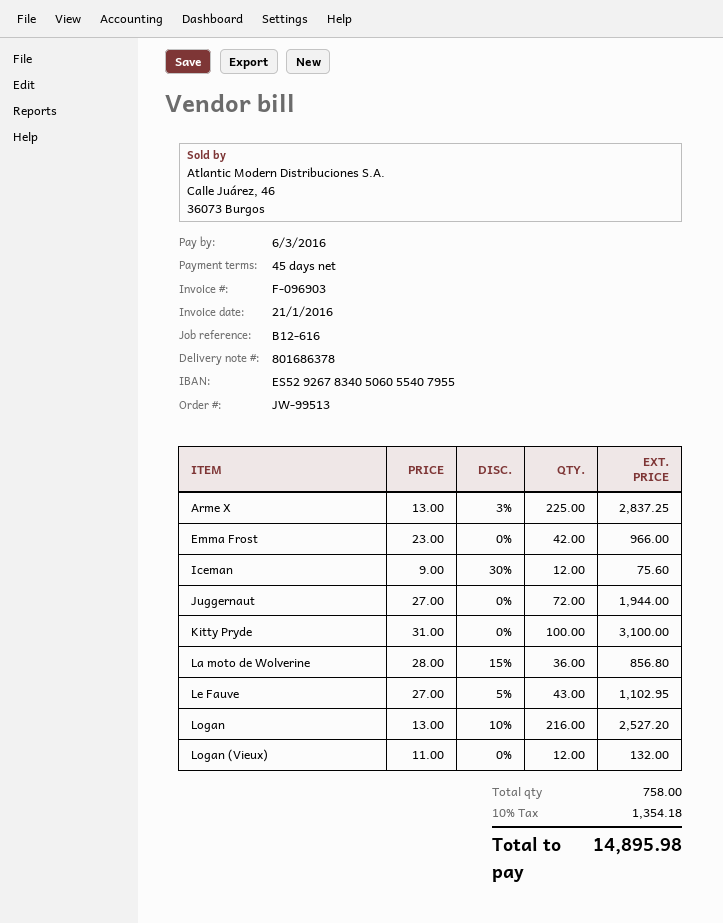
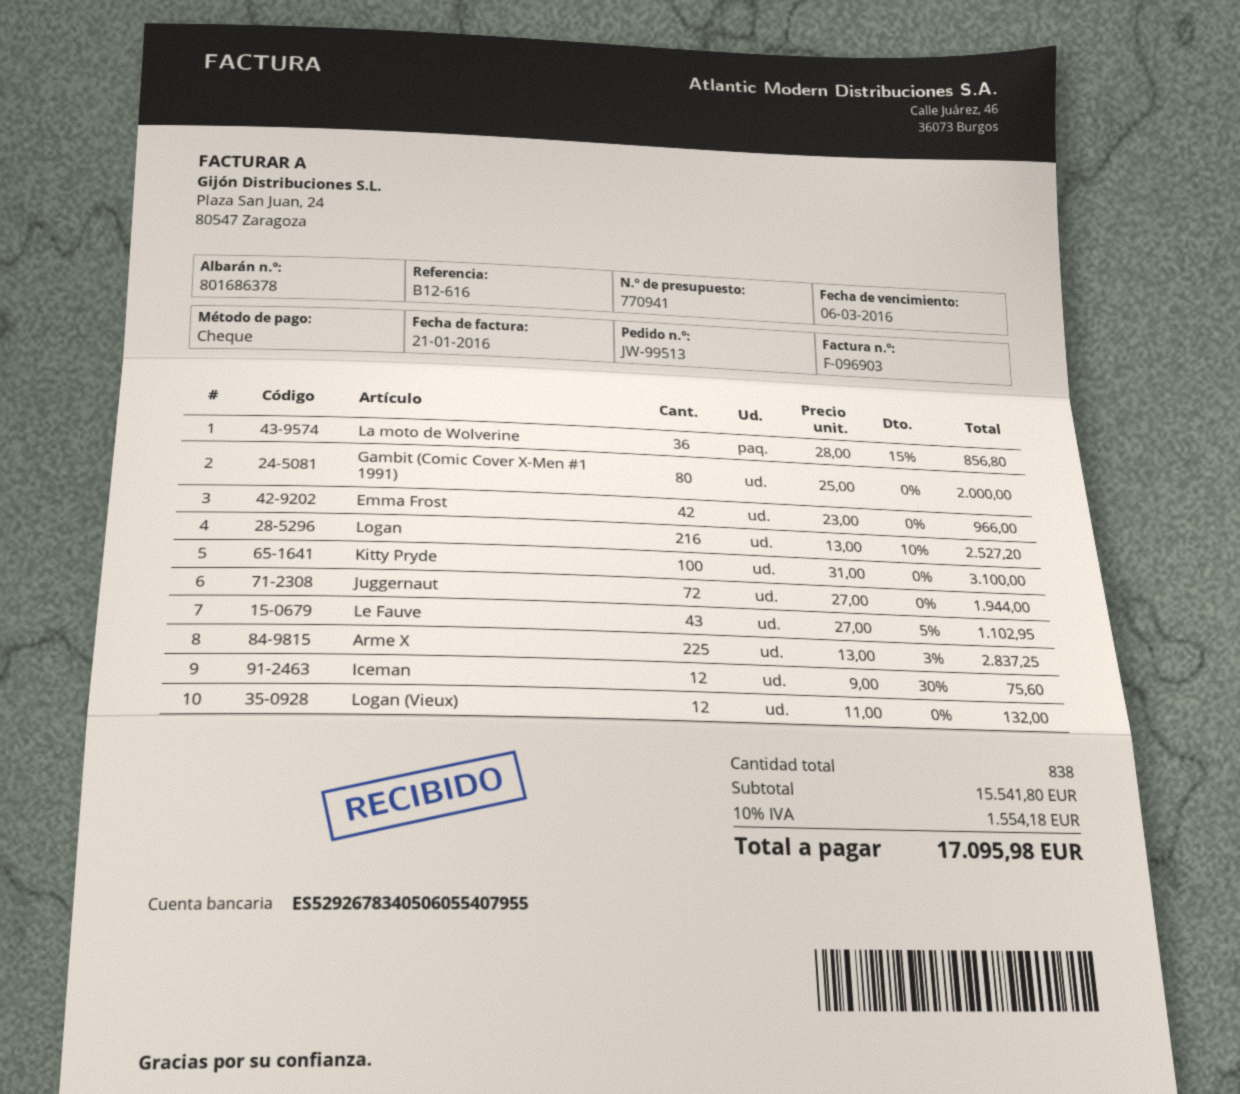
Gambit (Comic Cover X-Men #1 1991): none -> 80 x 25.00 = 2000.00
total quantity: 758 -> 838
tax: 10% = 1354.18 -> 10% = 1554.18
total: 14895.98 -> 17095.98

